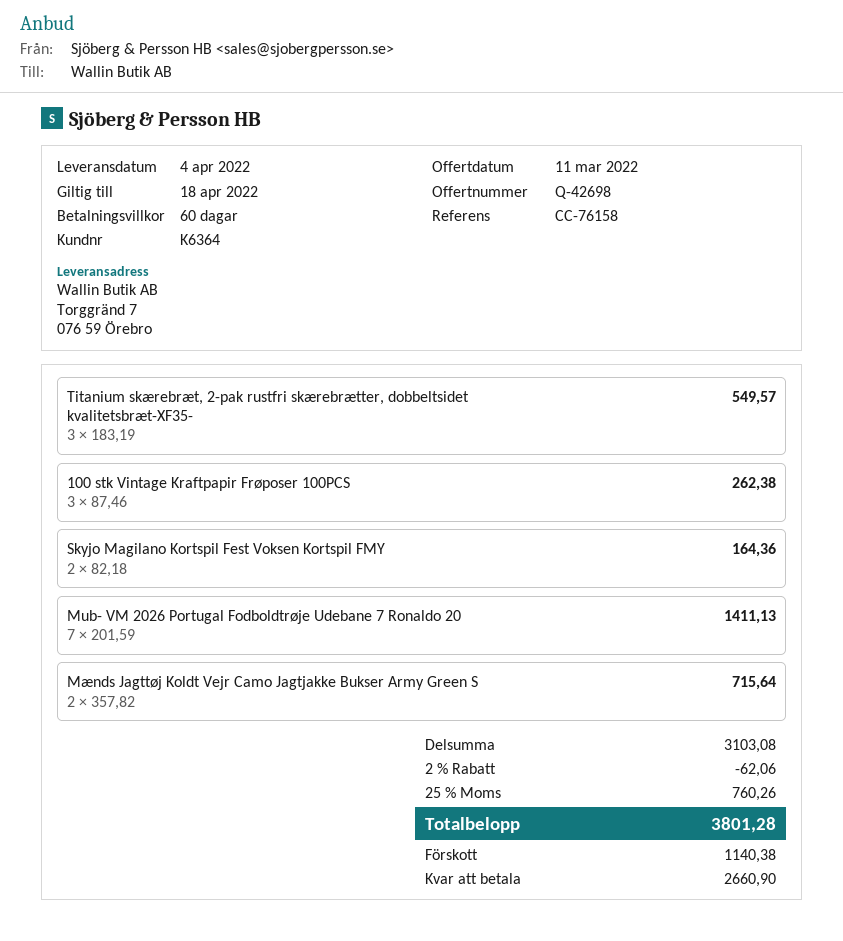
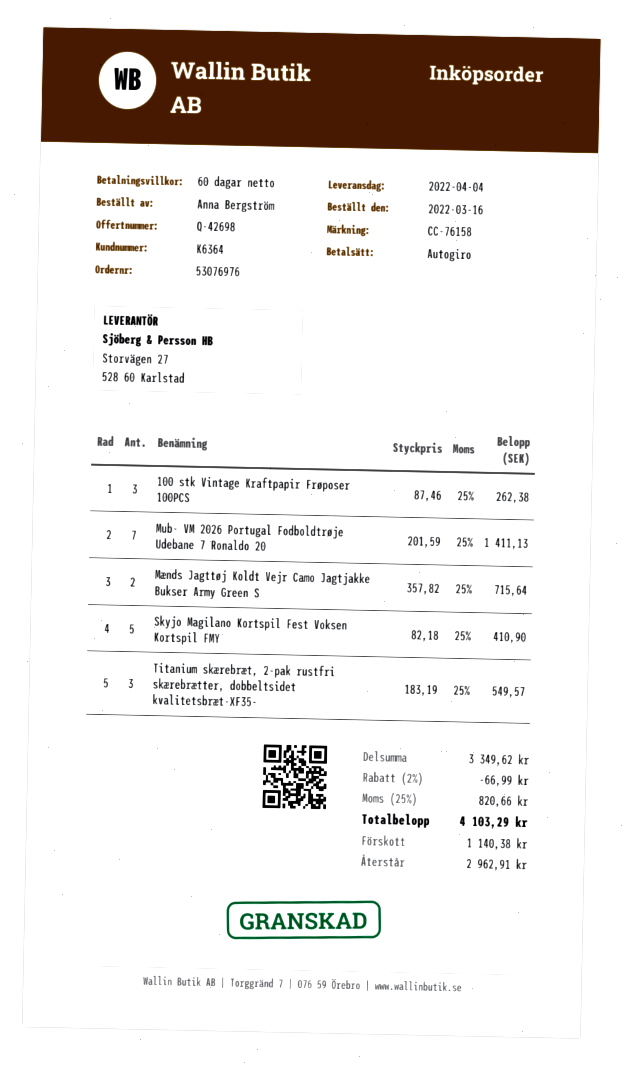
Skyjo Magilano Kortspil Fest Voksen Kortspil FMY: 2 x 82.18 = 164.36 -> 5 x 82.18 = 410.90
subtotal: 3103.08 -> 3349.62
discount: 2% = 62.06 -> 2% = 66.99
tax: 25% = 760.26 -> 25% = 820.66
total: 3801.28 -> 4103.29
balance: 2660.90 -> 2962.91

